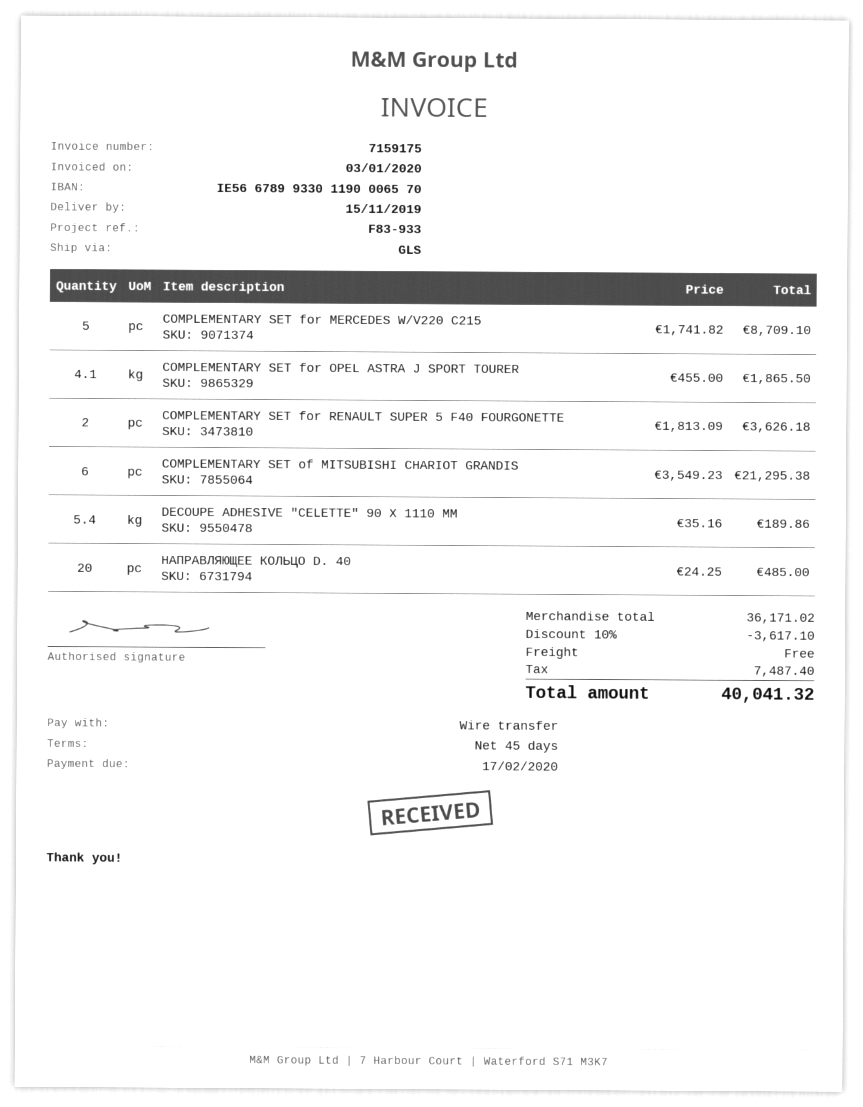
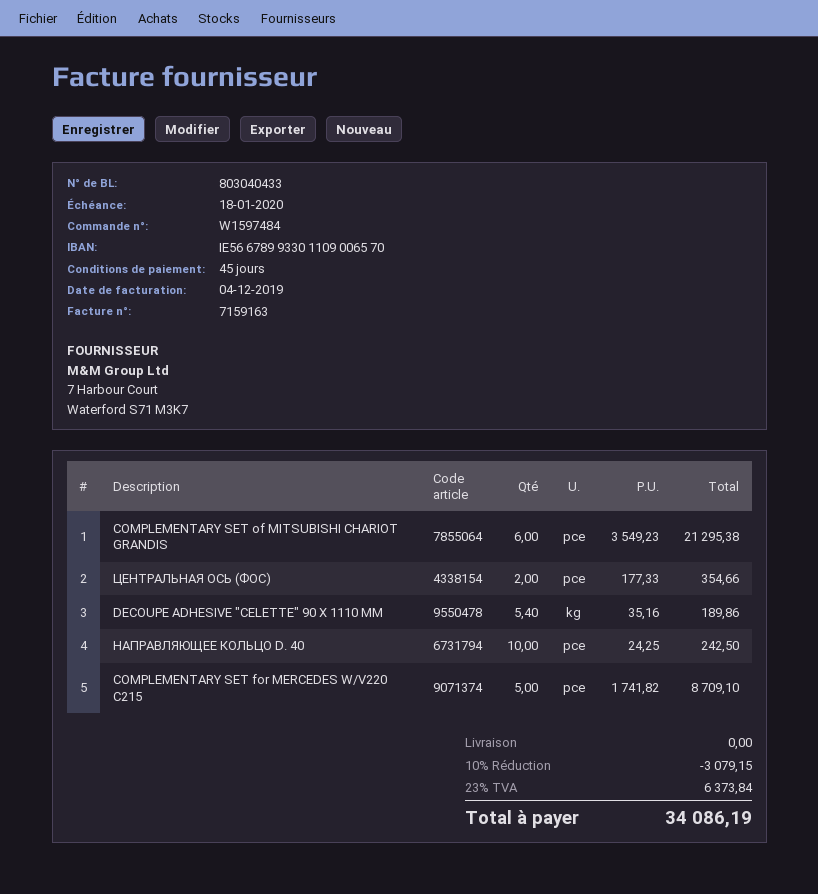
invoice number: 7159175 -> 7159163
invoice date: 2020-01-03 -> 2019-12-04
due date: 2020-02-17 -> 2020-01-18
bank account: IE56678993301190006570 -> IE56678993301109006570
COMPLEMENTARY SET for OPEL ASTRA J SPORT TOURER: 4.1 x 455.00 = 1865.50 -> none
COMPLEMENTARY SET for RENAULT SUPER 5 F40 FOURGONETTE: 2 x 1813.09 = 3626.18 -> none
НАПРАВЛЯЮЩЕЕ КОЛЬЦО D. 40: 20 x 24.25 = 485.00 -> 10 x 24.25 = 242.50
ЦЕНТРАЛЬНАЯ ОСЬ (ФОС): none -> 2 x 177.33 = 354.66
discount: 10% = 3617.10 -> 10% = 3079.15
tax: 7487.40 -> 6373.84
total: 40041.32 -> 34086.19

